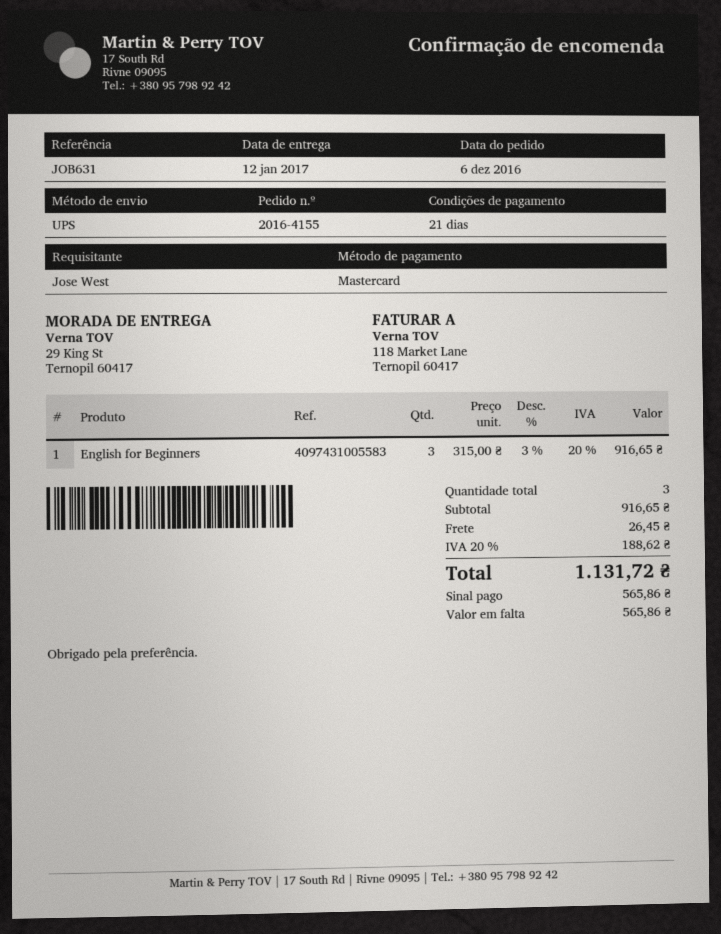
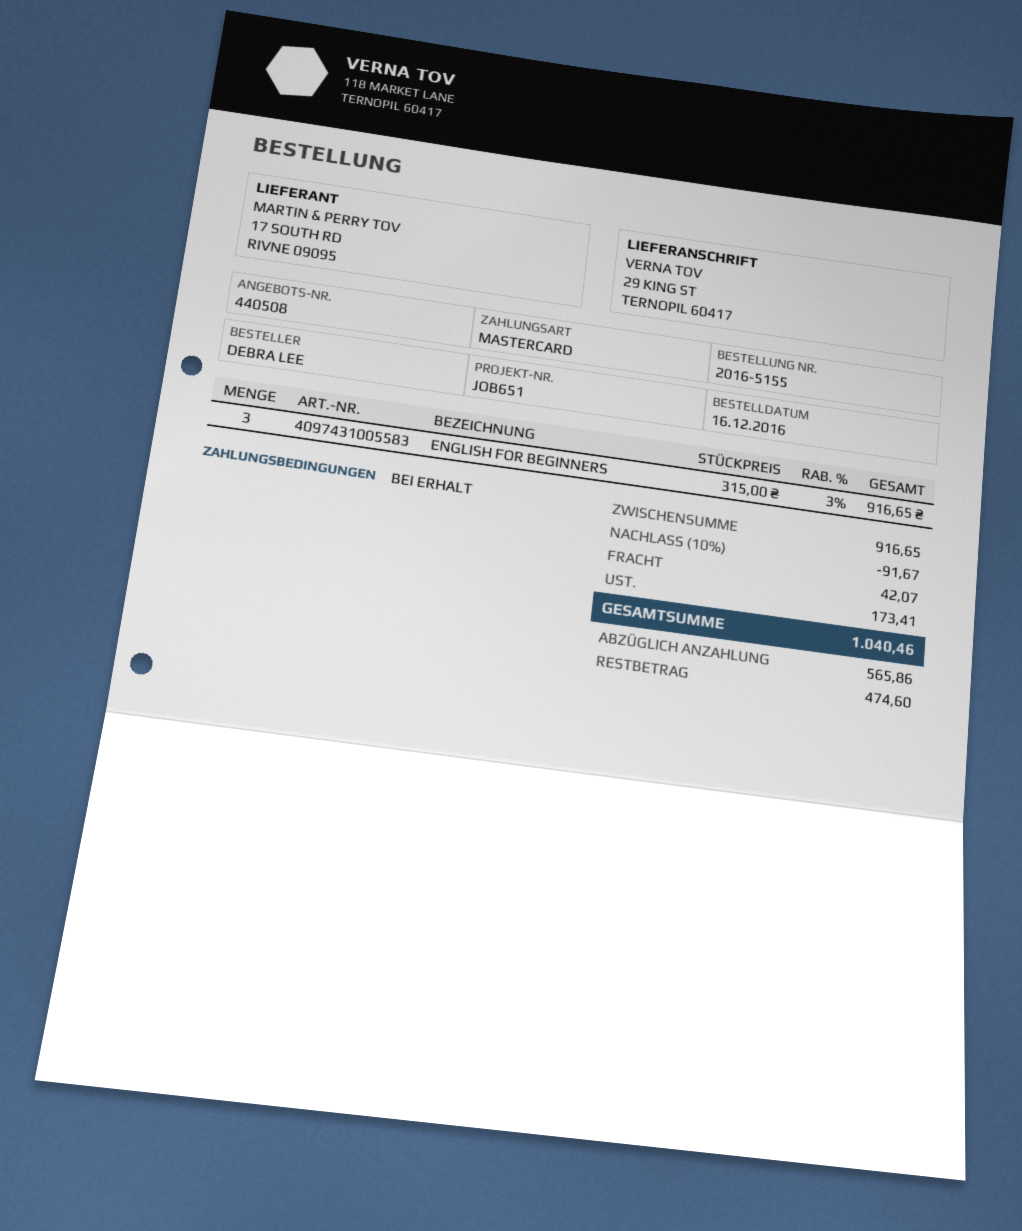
order number: 2016-4155 -> 2016-5155
order date: 2016-12-06 -> 2016-12-16
payment terms: 21 days -> on receipt
reference: JOB631 -> JOB651
ordered by: Jose West -> DEBRA LEE
discount: none -> 10% = 91.67
shipping: 26.45 -> 42.07
tax: 188.62 -> 173.41
total: 1131.72 -> 1040.46
balance: 565.86 -> 474.60

